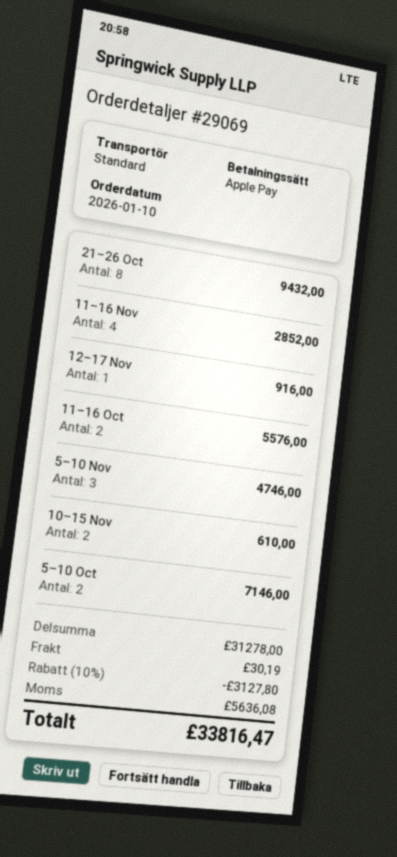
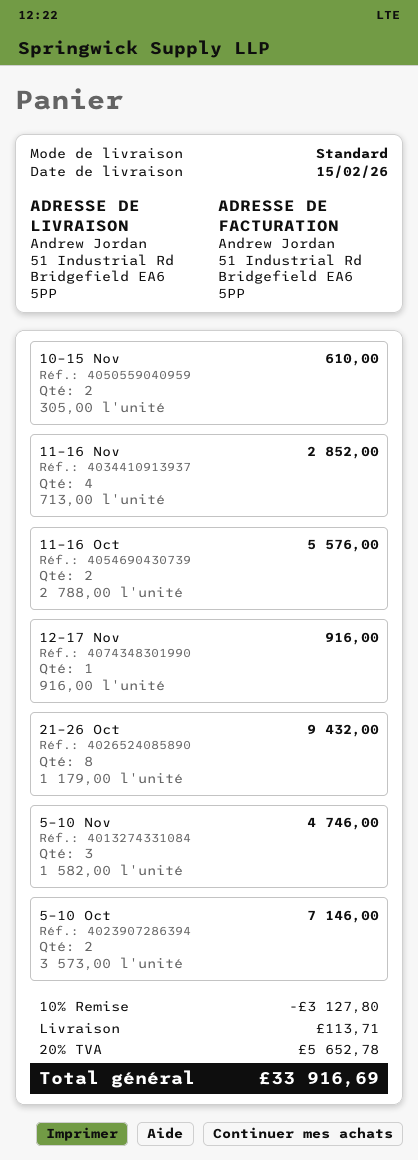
shipping: 30.19 -> 113.71
tax: 5636.08 -> 5652.78
total: 33816.47 -> 33916.69

